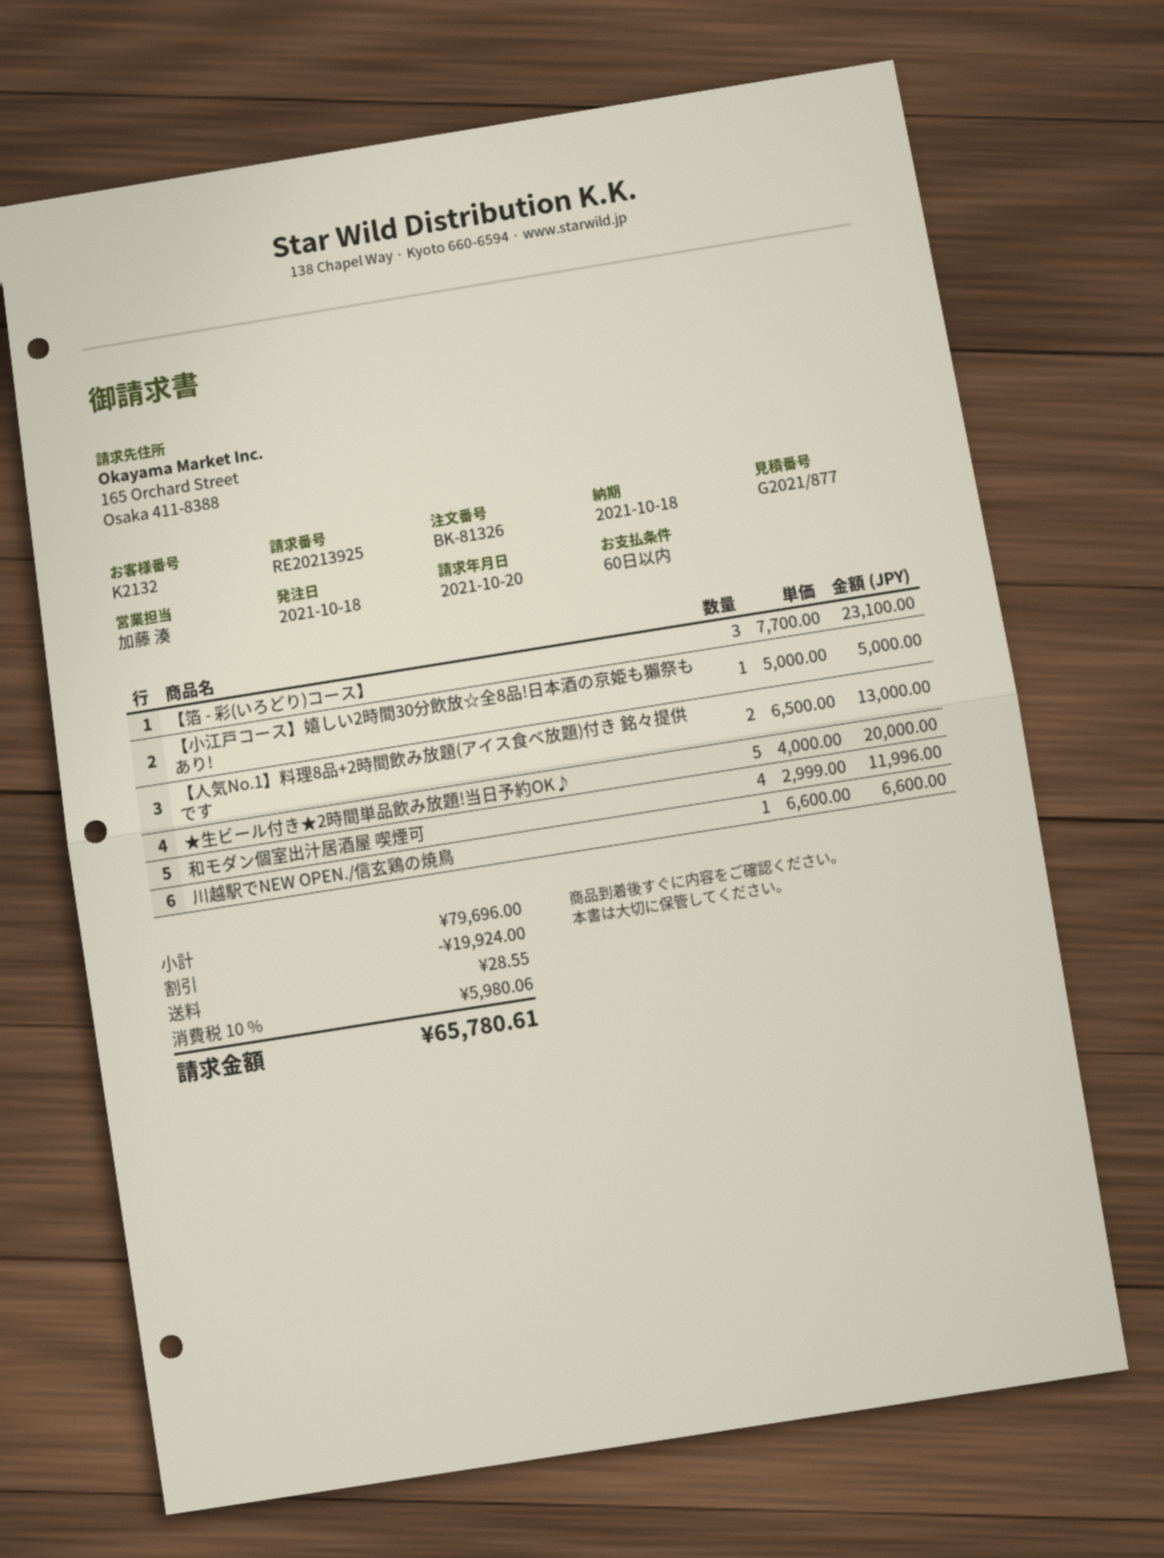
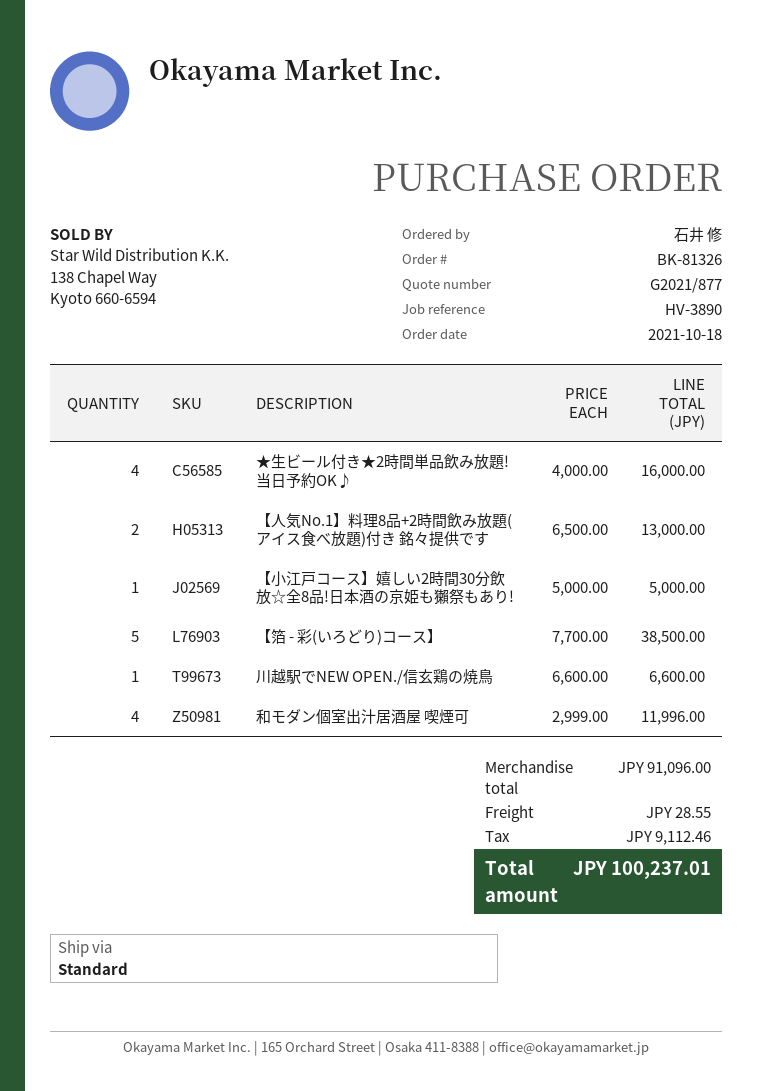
【箔 - 彩(いろどり)コース】: 3 x 7700.00 = 23100.00 -> 5 x 7700.00 = 38500.00
★生ビール付き★2時間単品飲み放題!当日予約OK♪: 5 x 4000.00 = 20000.00 -> 4 x 4000.00 = 16000.00
subtotal: 79696.00 -> 91096.00
discount: 19924.00 -> none
tax: 5980.06 -> 9112.46
total: 65780.61 -> 100237.01

